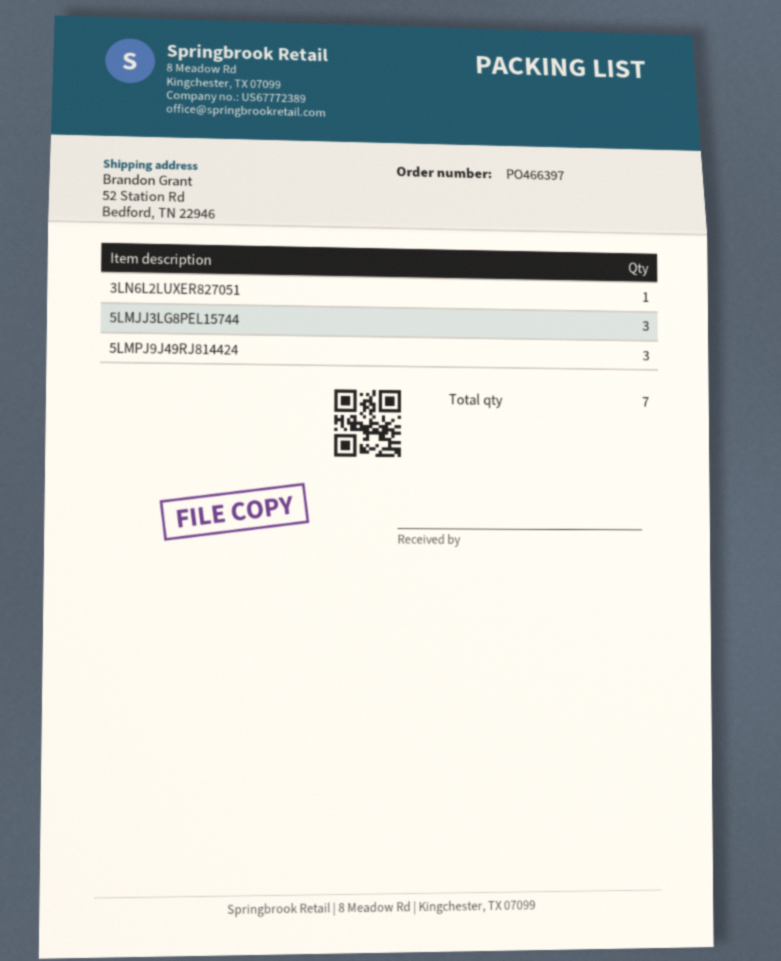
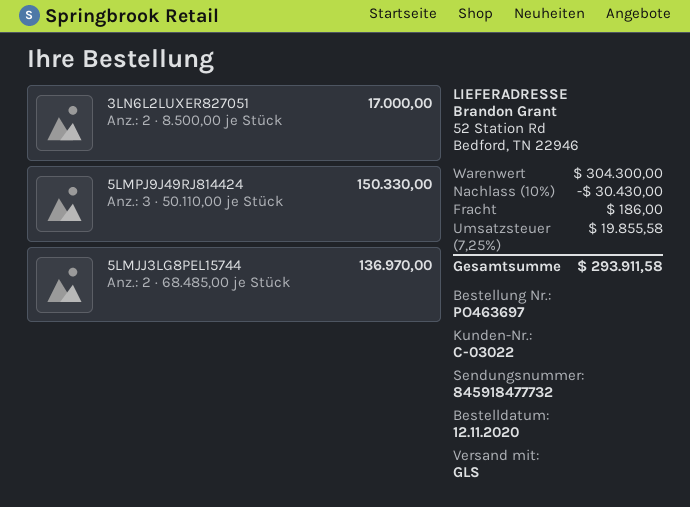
order number: PO466397 -> PO463697
3LN6L2LUXER827051: 1 -> 2
5LMJJ3LG8PEL15744: 3 -> 2

